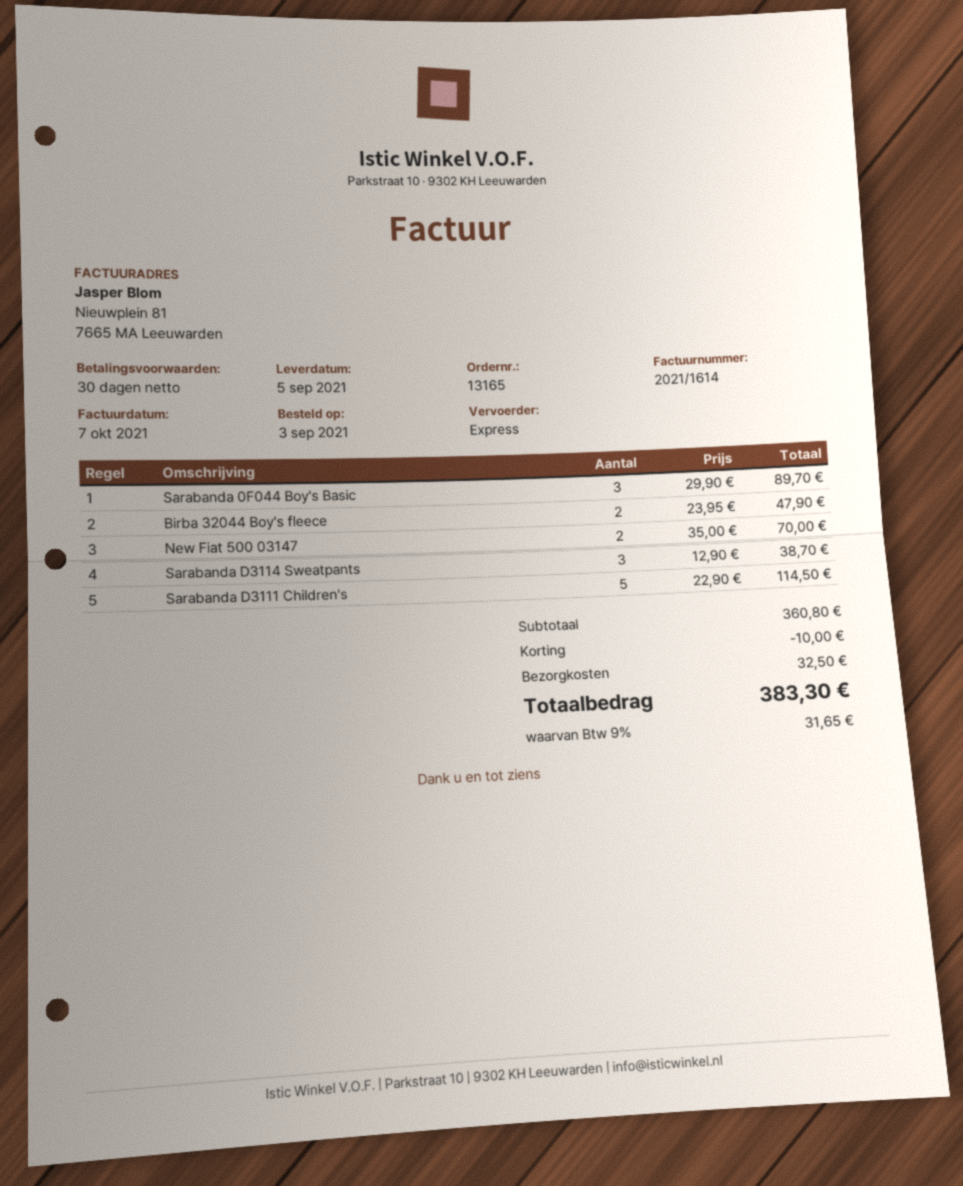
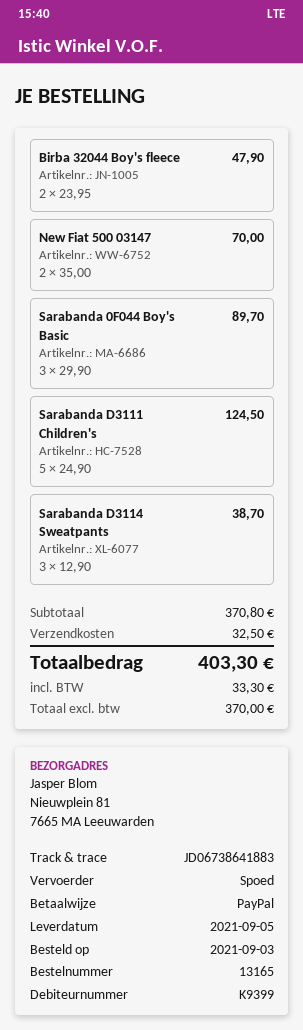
Sarabanda D3111 Children's: 5 x 22.90 = 114.50 -> 5 x 24.90 = 124.50
subtotal: 360.80 -> 370.80
discount: 10.00 -> none
tax: 31.65 -> 33.30
total: 383.30 -> 403.30

